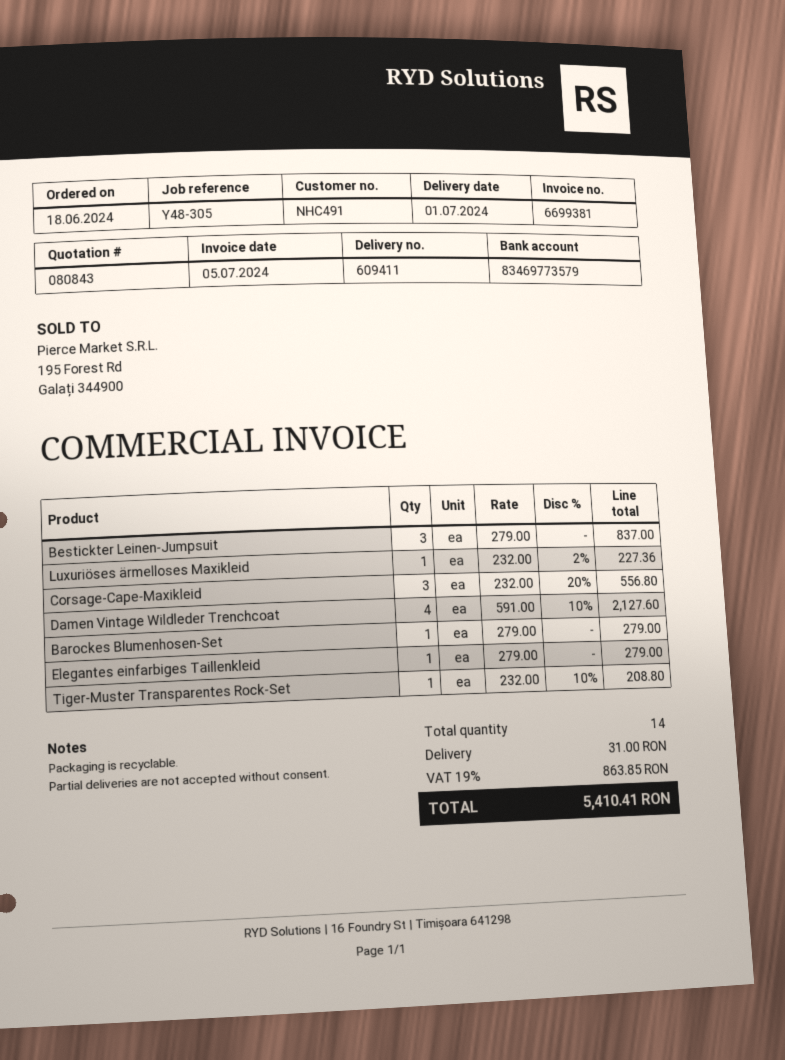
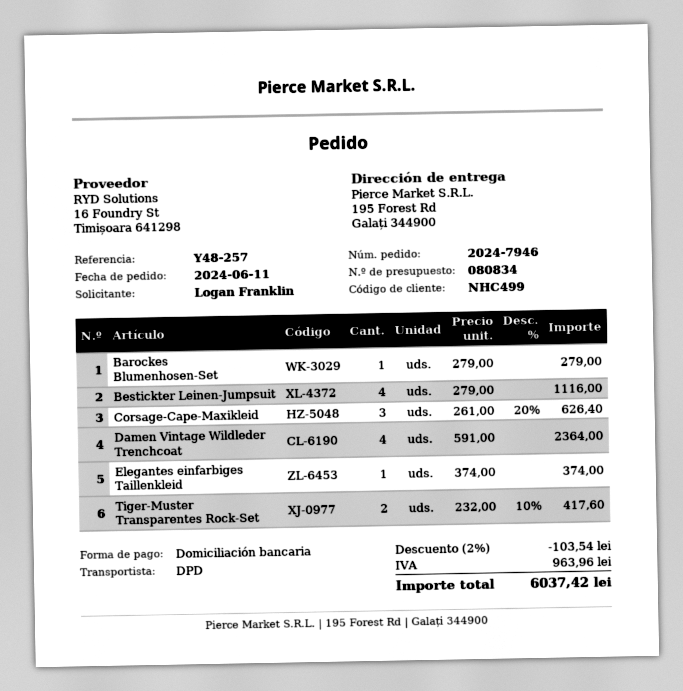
quote number: 080843 -> 080834
order date: 2024-06-18 -> 2024-06-11
customer number: NHC491 -> NHC499
reference: Y48-305 -> Y48-257
Bestickter Leinen-Jumpsuit: 3 x 279.00 = 837.00 -> 4 x 279.00 = 1116.00
Luxuriöses ärmelloses Maxikleid: 1 x 232.00 - 2% = 227.36 -> none
Corsage-Cape-Maxikleid: 3 x 232.00 - 20% = 556.80 -> 3 x 261.00 - 20% = 626.40
Damen Vintage Wildleder Trenchcoat: 4 x 591.00 - 10% = 2127.60 -> 4 x 591.00 = 2364.00
Elegantes einfarbiges Taillenkleid: 1 x 279.00 = 279.00 -> 1 x 374.00 = 374.00
Tiger-Muster Transparentes Rock-Set: 1 x 232.00 - 10% = 208.80 -> 2 x 232.00 - 10% = 417.60
discount: none -> 2% = 103.54
shipping: 31.00 -> none
tax: 863.85 -> 963.96
total: 5410.41 -> 6037.42

